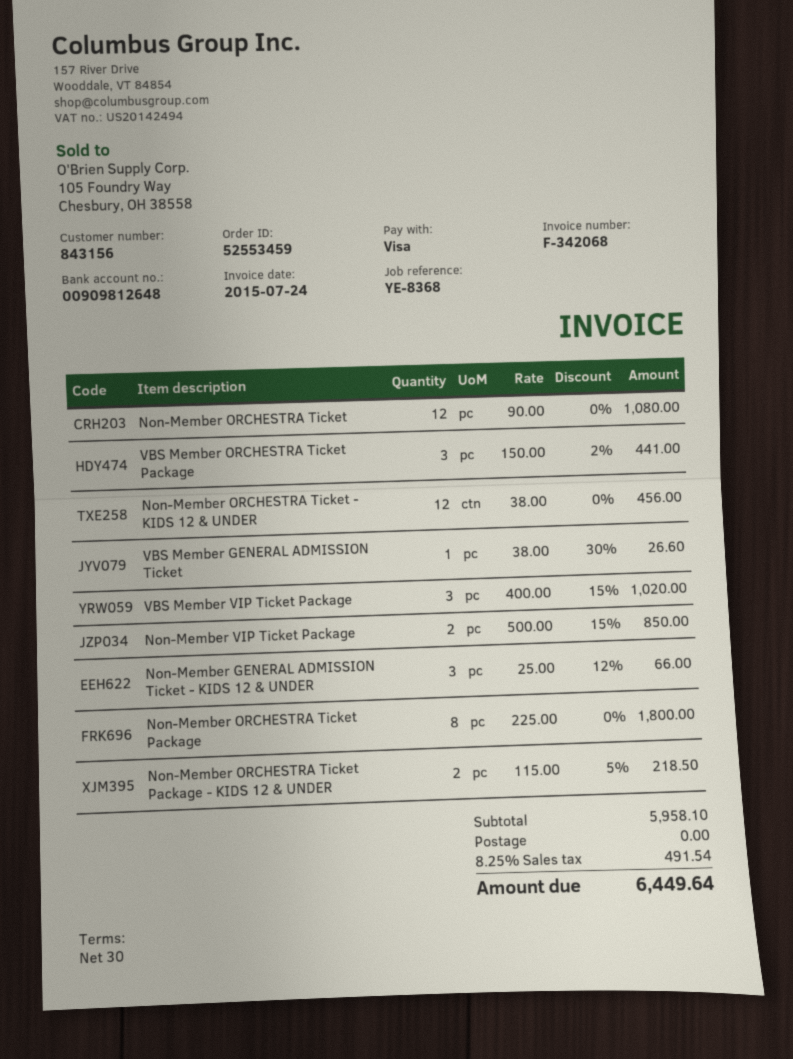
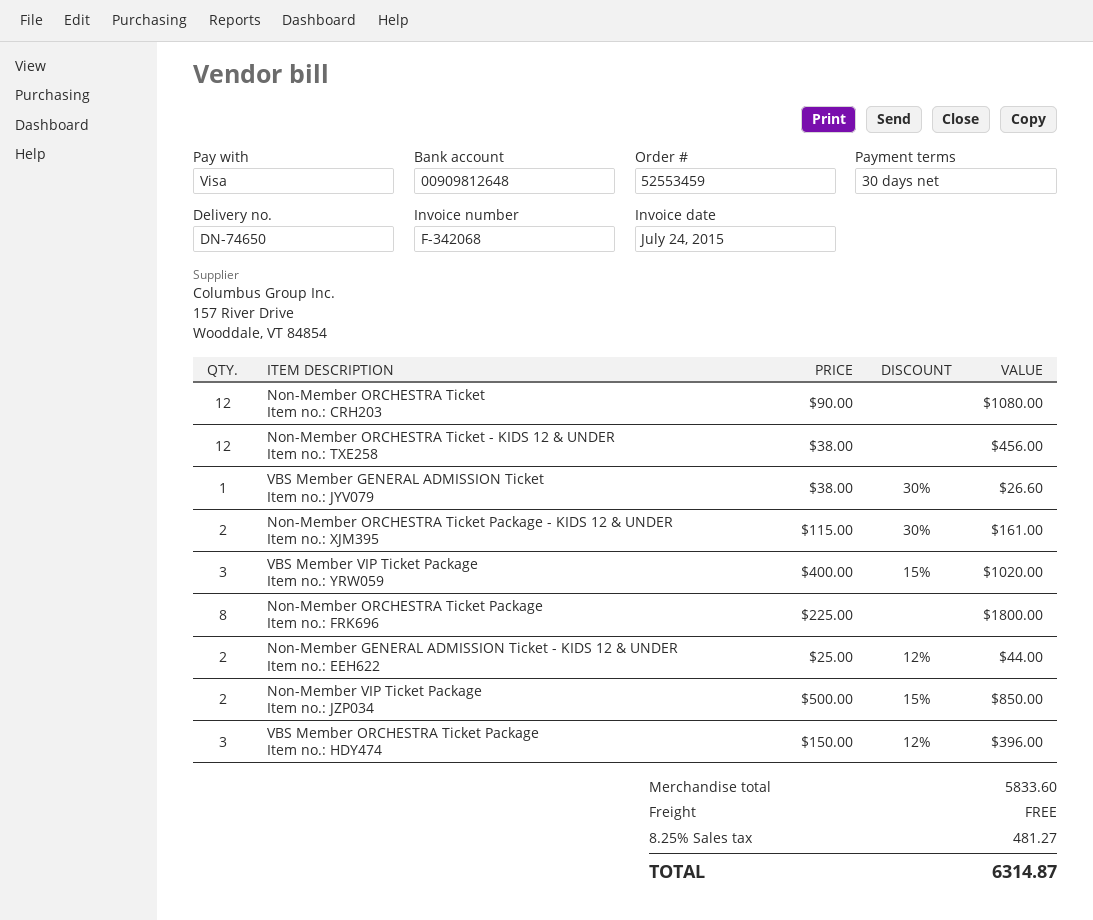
VBS Member ORCHESTRA Ticket Package: 3 x 150.00 - 2% = 441.00 -> 3 x 150.00 - 12% = 396.00
Non-Member GENERAL ADMISSION Ticket - KIDS 12 & UNDER: 3 x 25.00 - 12% = 66.00 -> 2 x 25.00 - 12% = 44.00
Non-Member ORCHESTRA Ticket Package - KIDS 12 & UNDER: 2 x 115.00 - 5% = 218.50 -> 2 x 115.00 - 30% = 161.00
subtotal: 5958.10 -> 5833.60
tax: 8.25% = 491.54 -> 8.25% = 481.27
total: 6449.64 -> 6314.87

